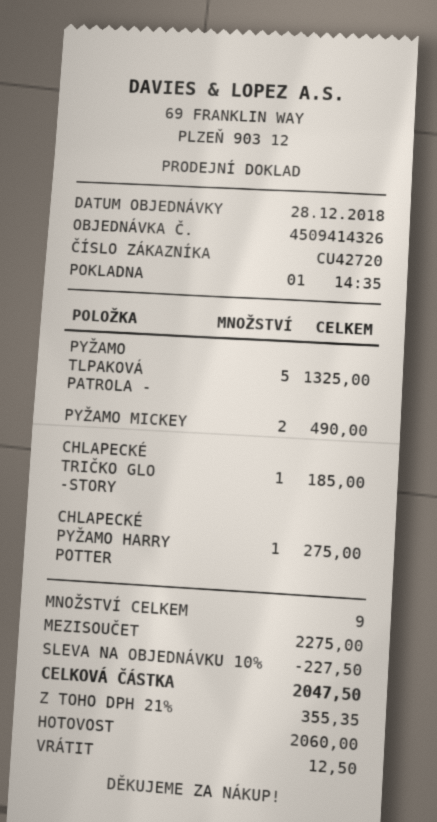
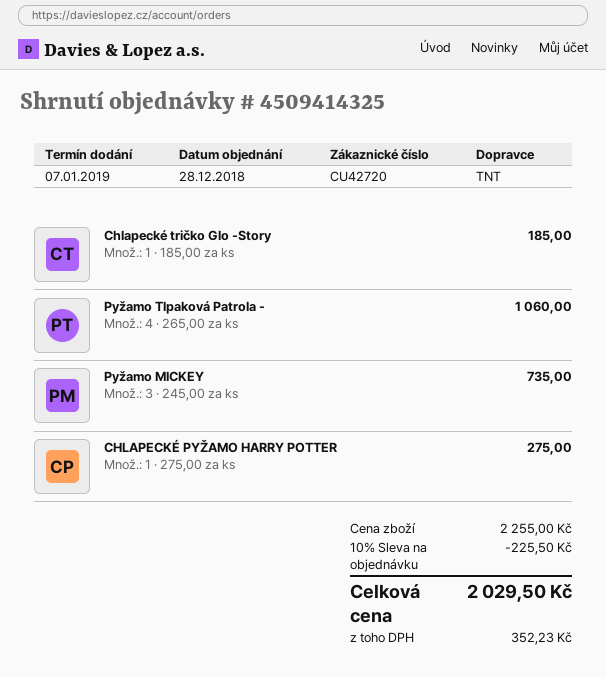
order number: 4509414326 -> 4509414325
PYŽAMO TLPAKOVÁ PATROLA -: 5 for 1325.00 -> 4 for 1060.00
PYŽAMO MICKEY: 2 for 490.00 -> 3 for 735.00
subtotal: 2275.00 -> 2255.00
discount: 10% = 227.50 -> 10% = 225.50
tax: 355.35 -> 352.23
total: 2047.50 -> 2029.50

